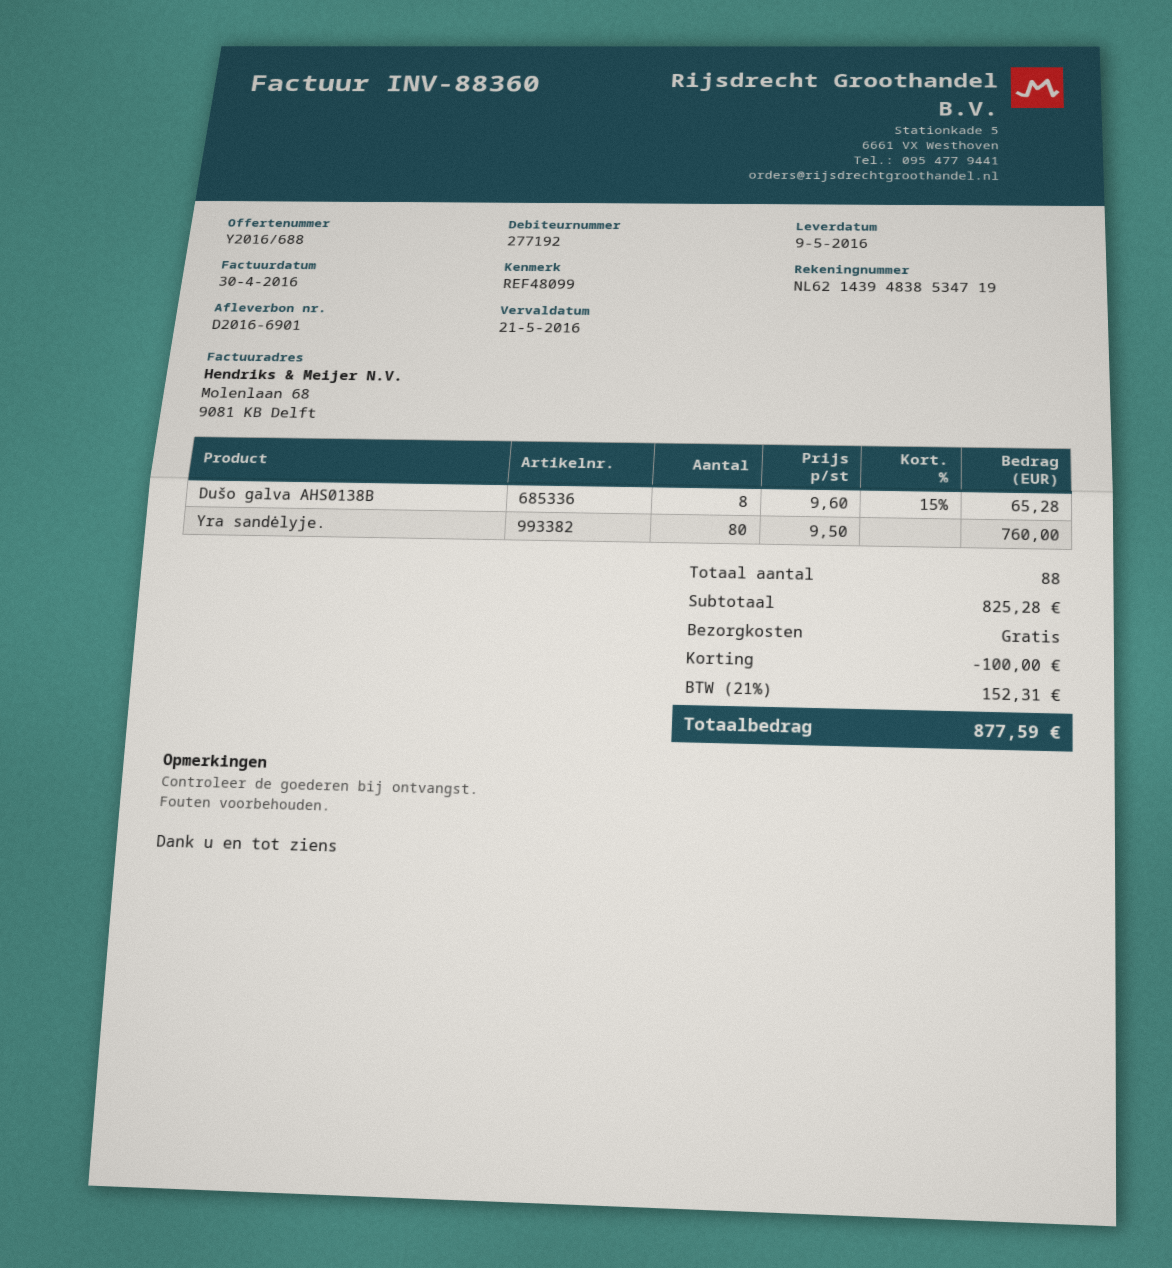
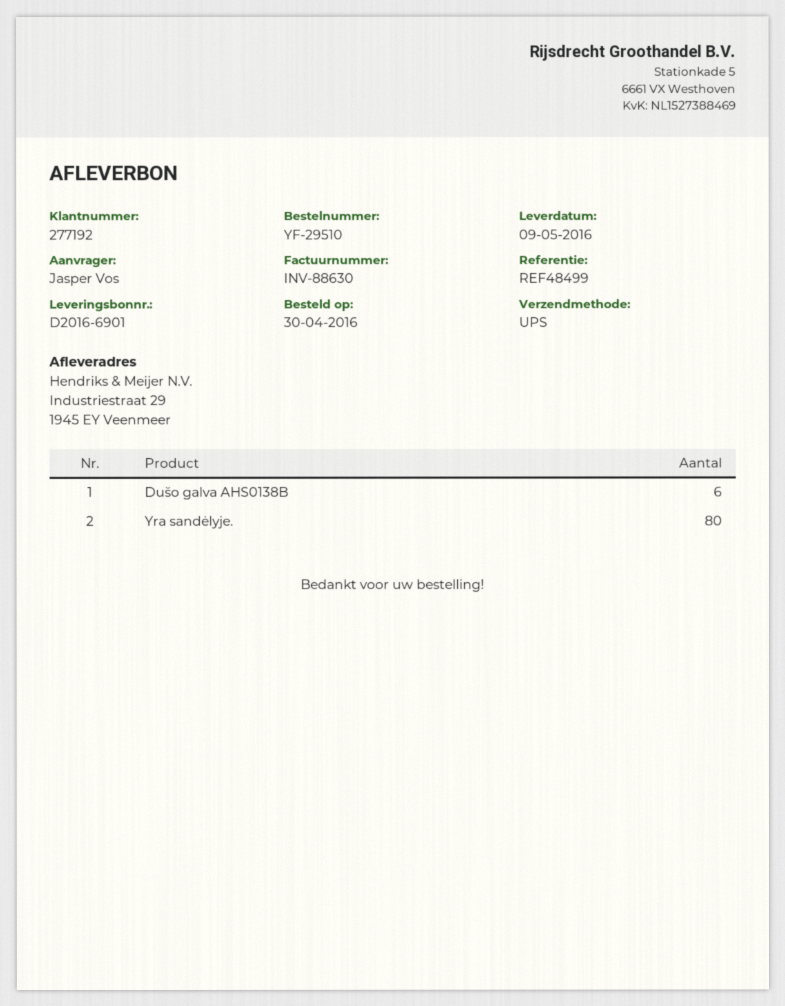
invoice number: INV-88360 -> INV-88630
reference: REF48099 -> REF48499
Dušo galva AHS0138B: 8 -> 6

